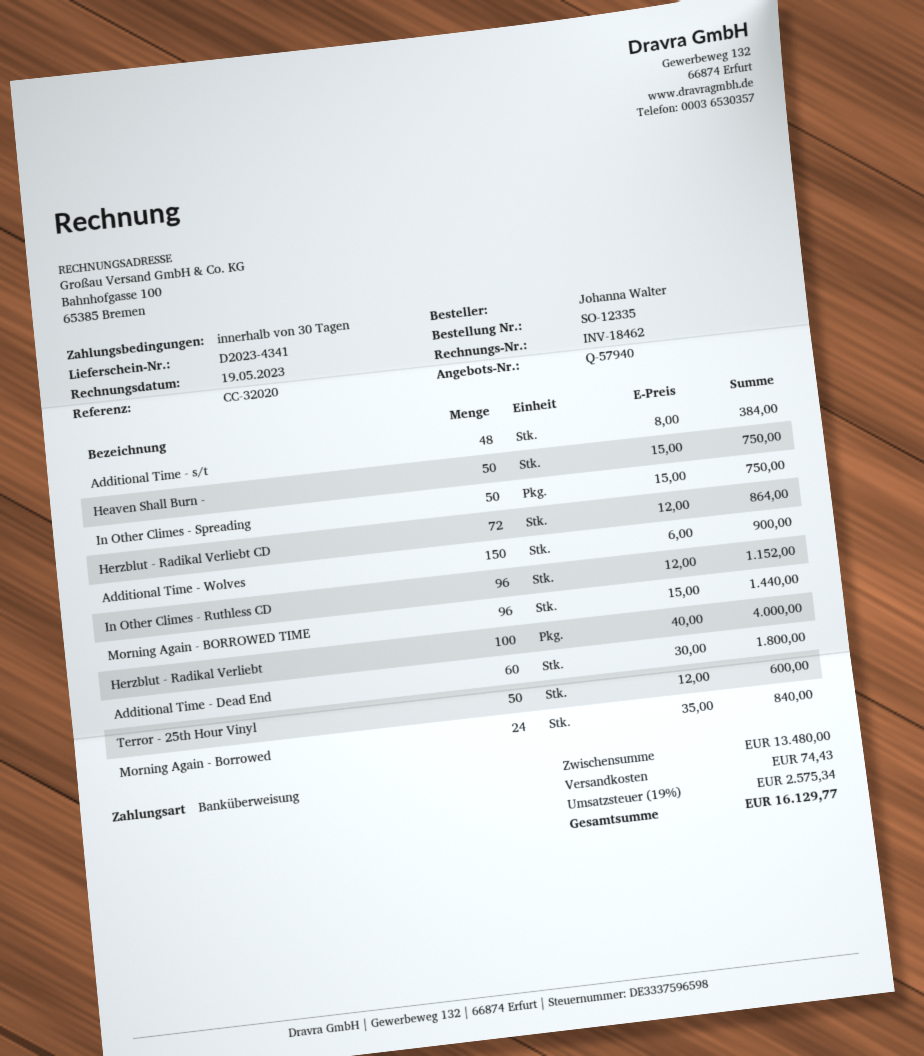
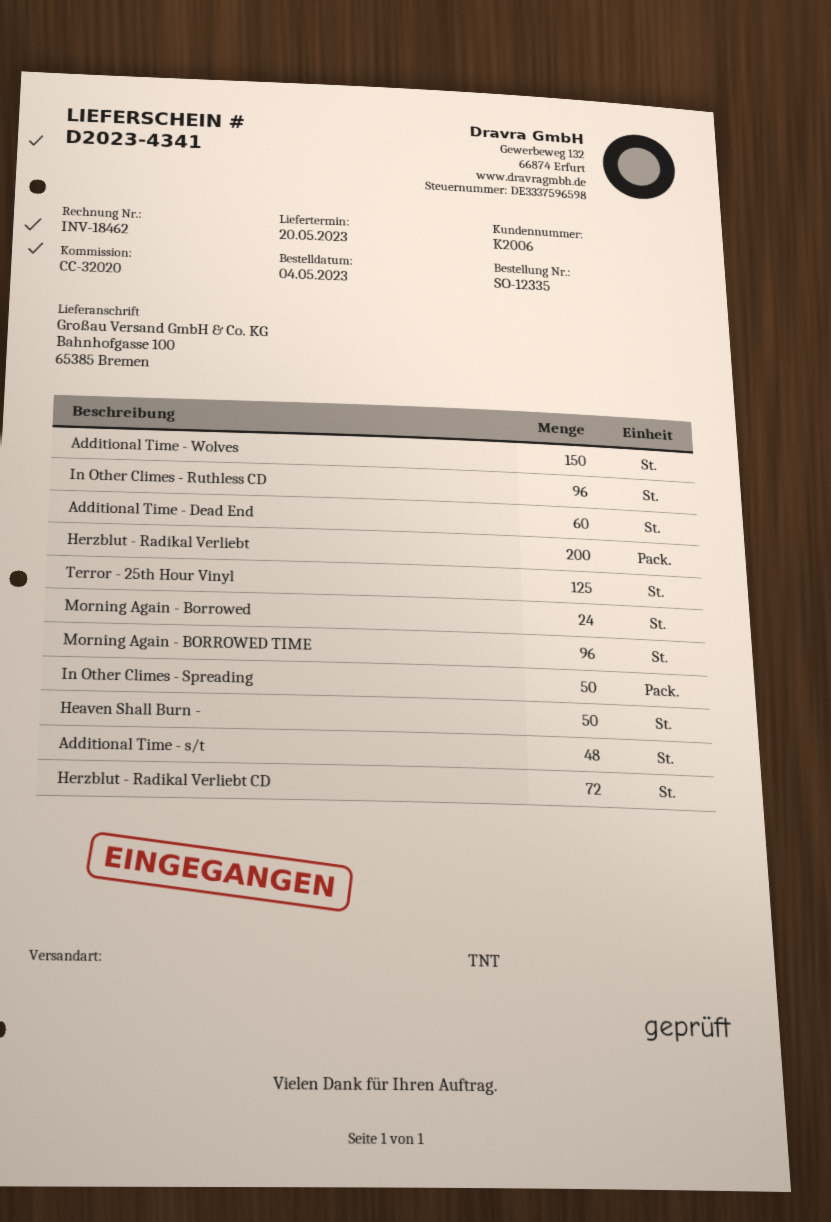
Herzblut - Radikal Verliebt: 100 -> 200
Terror - 25th Hour Vinyl: 50 -> 125

